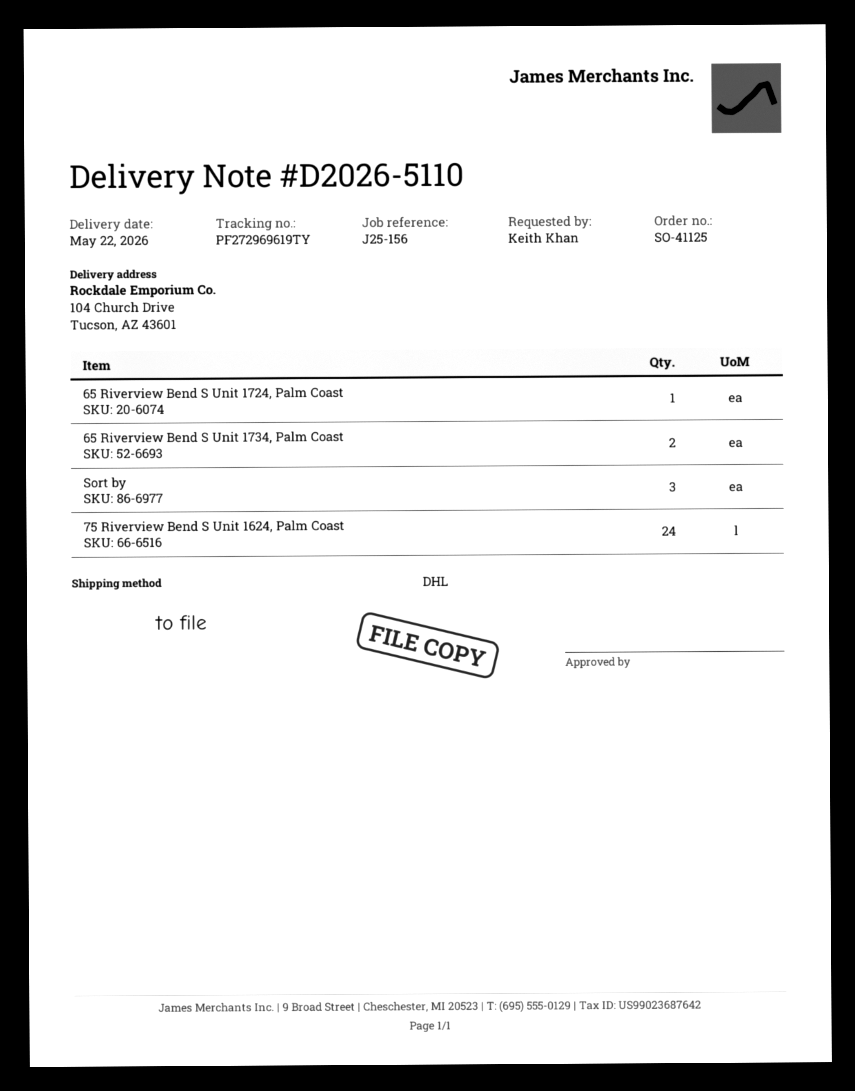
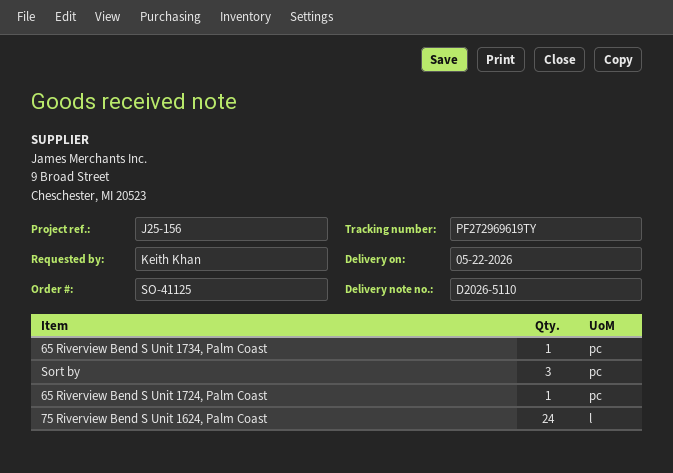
65 Riverview Bend S Unit 1734, Palm Coast: 2 -> 1

